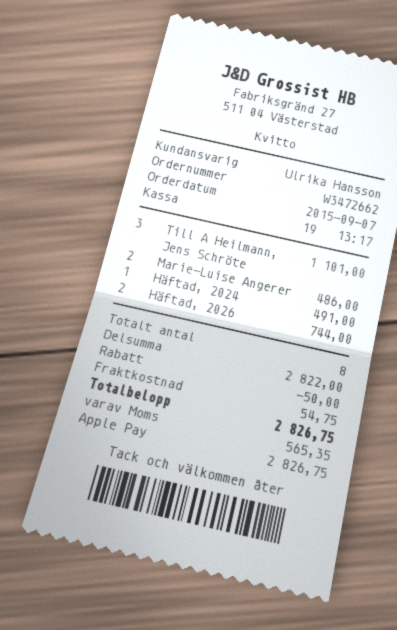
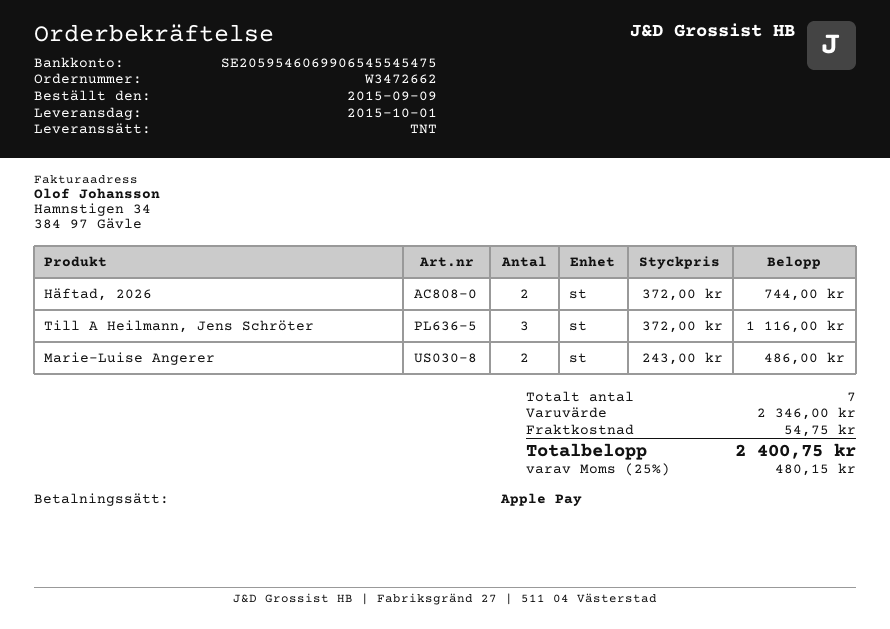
order date: 2015-09-07 -> 2015-09-09
Till A Heilmann, Jens Schröte: 3 for 1101.00 -> 3 for 1116.00
Häftad, 2024: 1 for 491.00 -> none
total quantity: 8 -> 7
subtotal: 2822.00 -> 2346.00
discount: 50.00 -> none
tax: 565.35 -> 480.15
total: 2826.75 -> 2400.75

